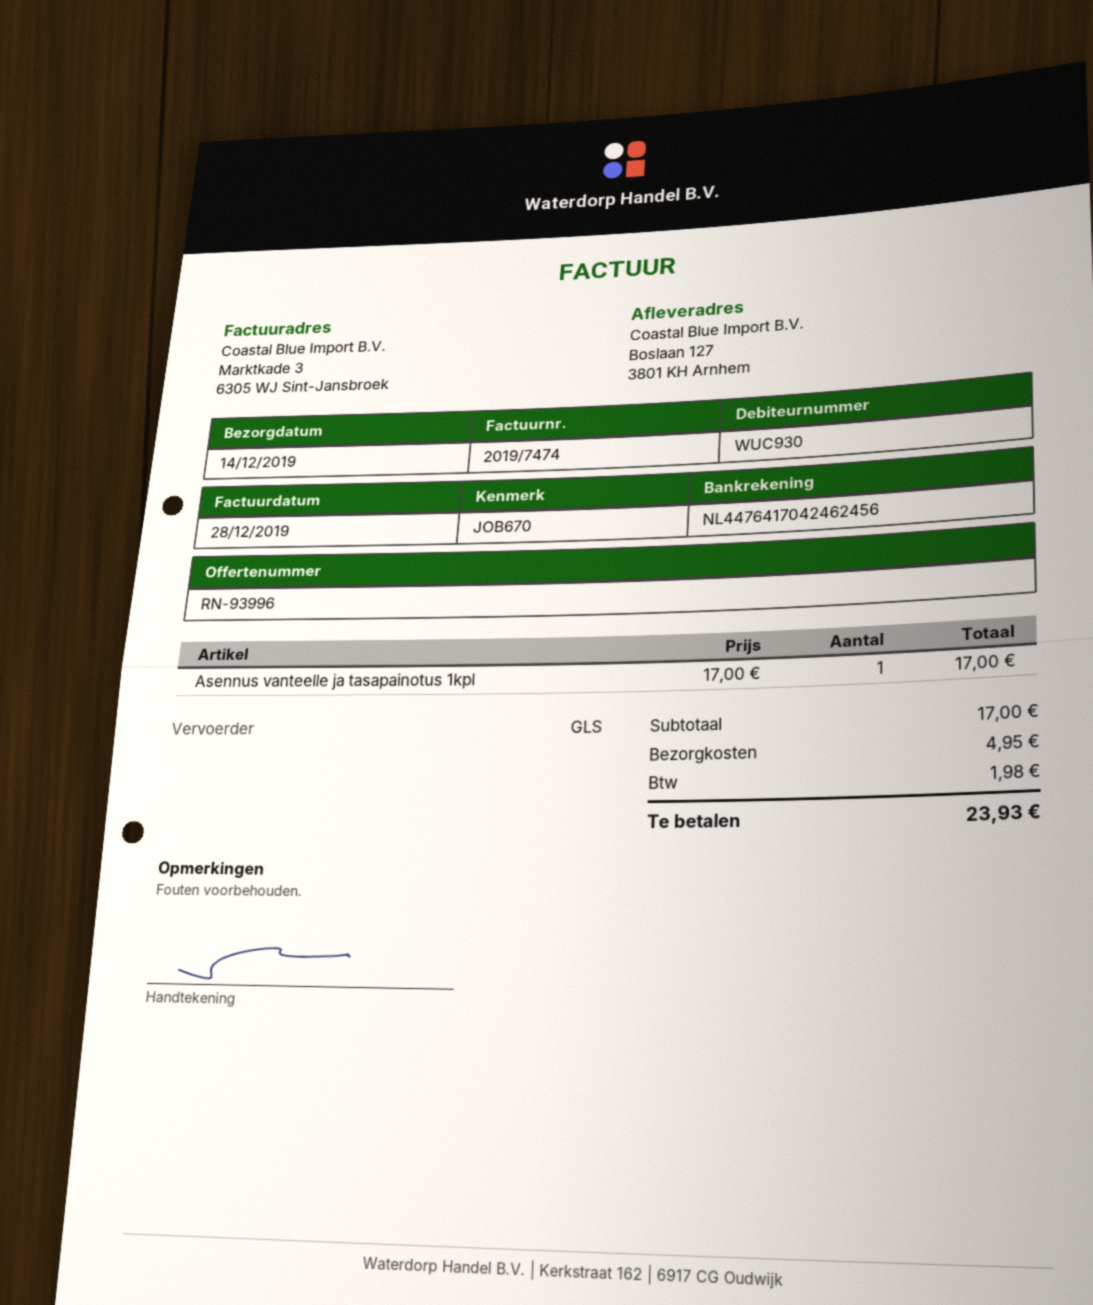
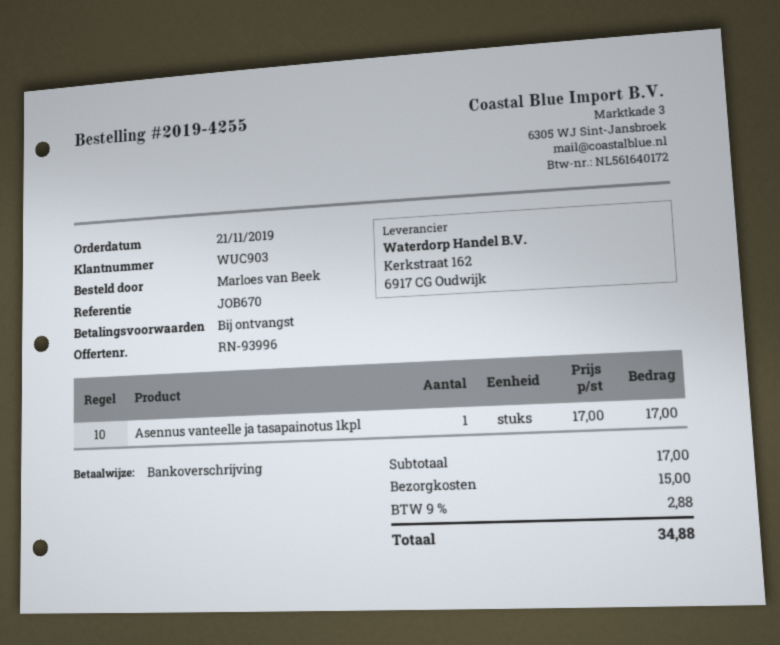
customer number: WUC930 -> WUC903
shipping: 4.95 -> 15.00
tax: 1.98 -> 2.88
total: 23.93 -> 34.88

